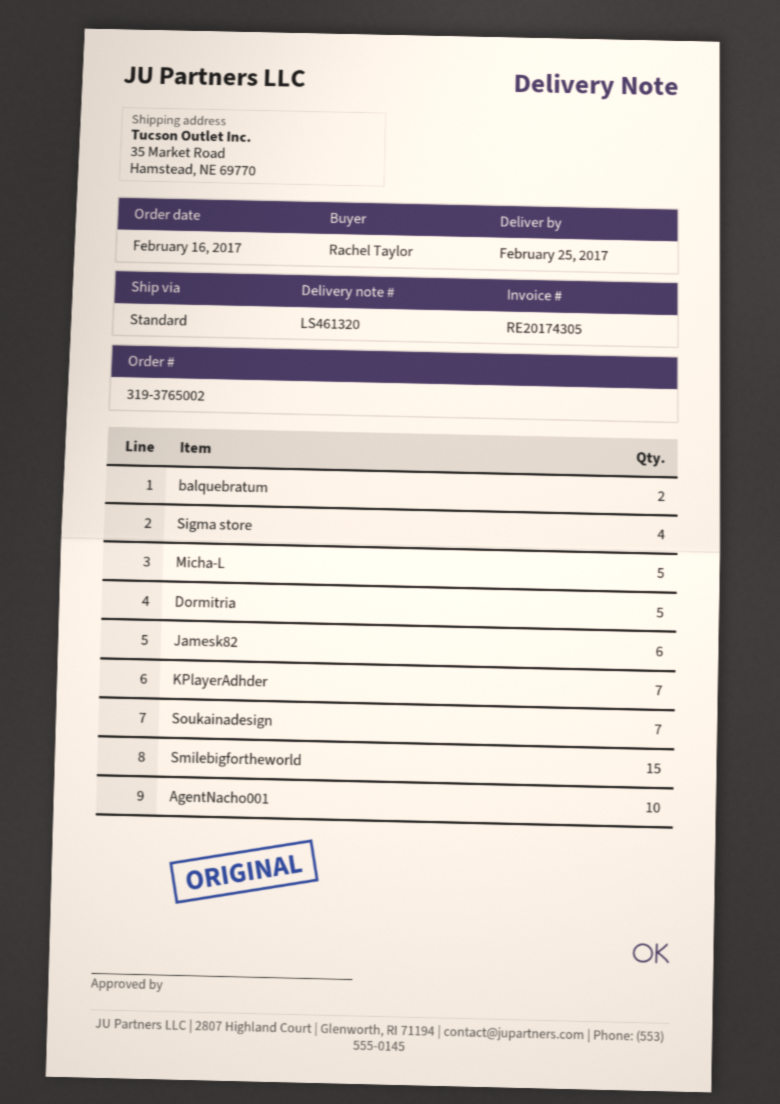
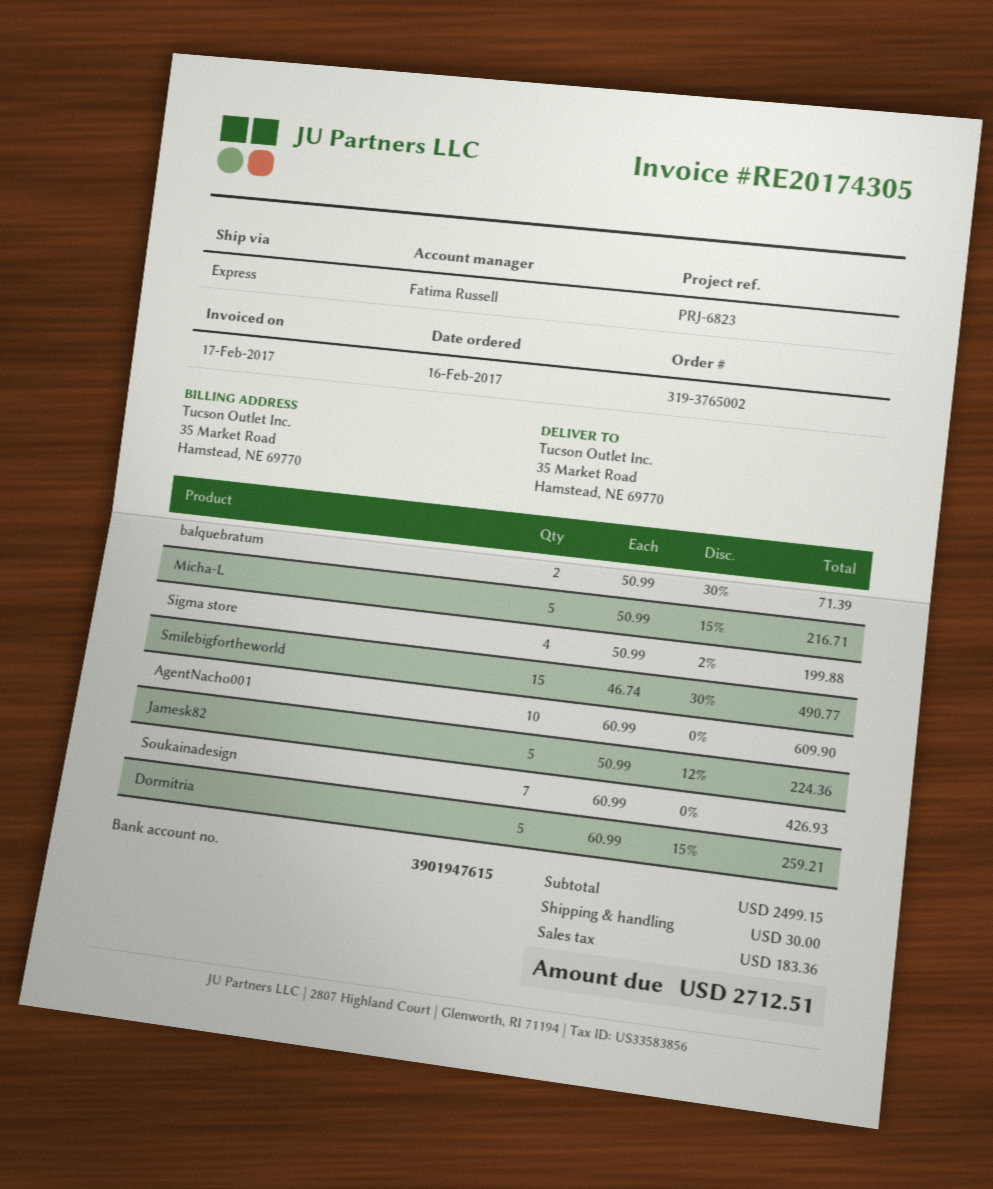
shipping method: standard -> express
Jamesk82: 6 -> 5
KPlayerAdhder: 7 -> none

